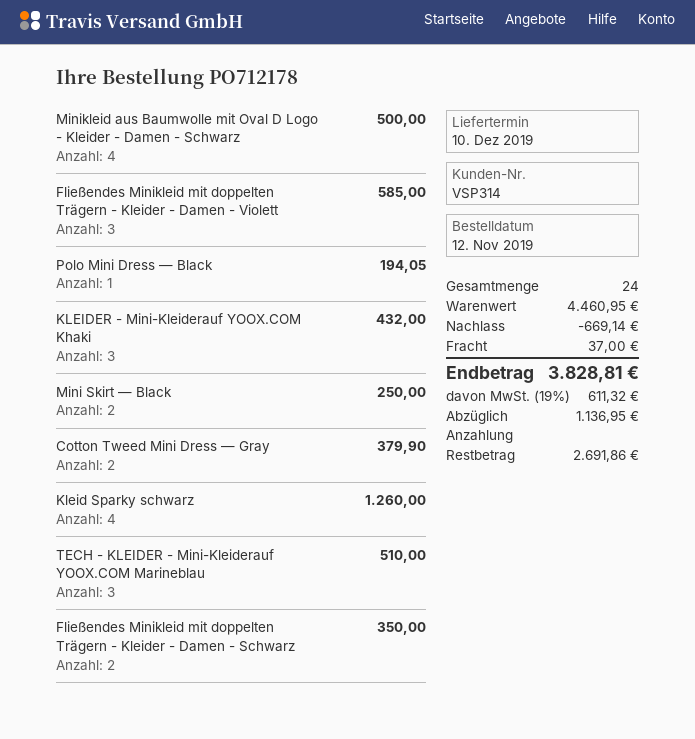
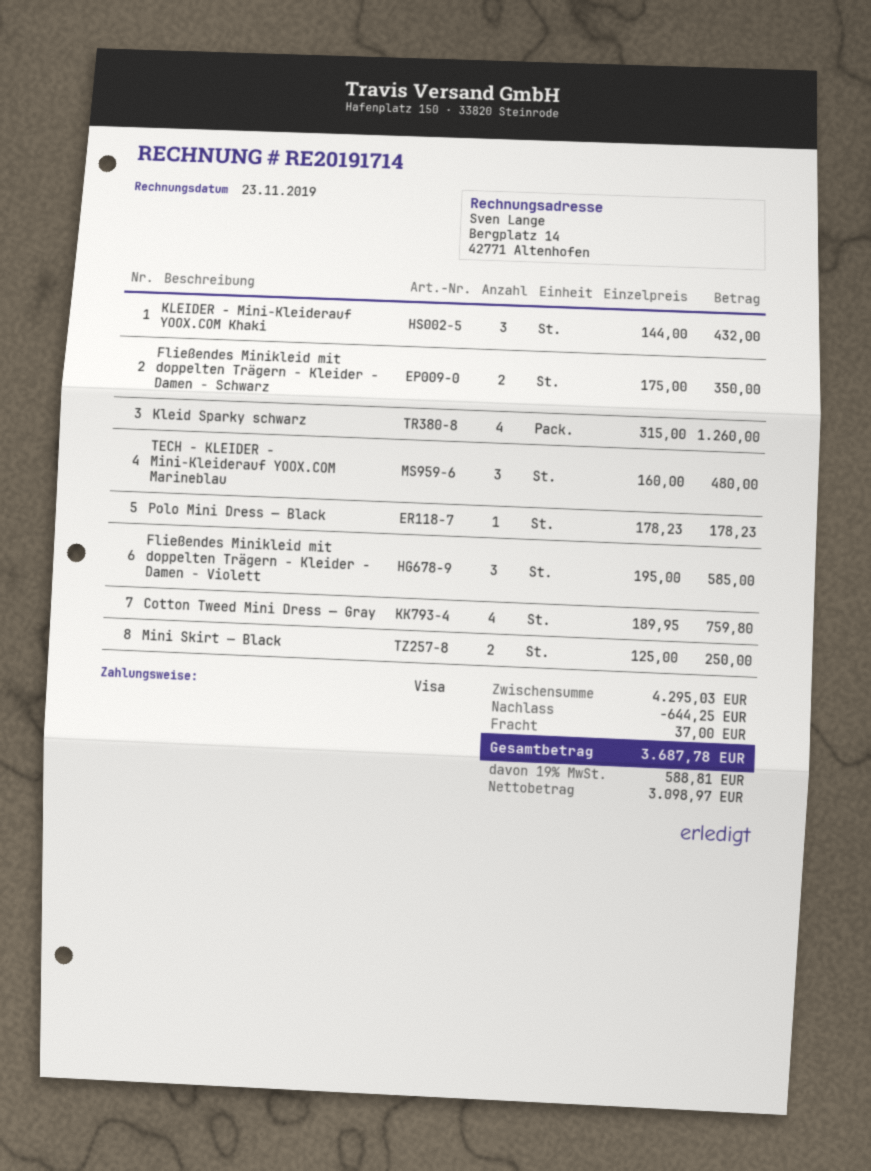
Minikleid aus Baumwolle mit Oval D Logo - Kleider - Damen - Schwarz: 4 for 500.00 -> none
Polo Mini Dress — Black: 1 for 194.05 -> 1 for 178.23
Cotton Tweed Mini Dress — Gray: 2 for 379.90 -> 4 for 759.80
TECH - KLEIDER - Mini-Kleiderauf YOOX.COM Marineblau: 3 for 510.00 -> 3 for 480.00
subtotal: 4460.95 -> 4295.03
discount: 669.14 -> 644.25
tax: 19% = 611.32 -> 19% = 588.81
total: 3828.81 -> 3687.78

